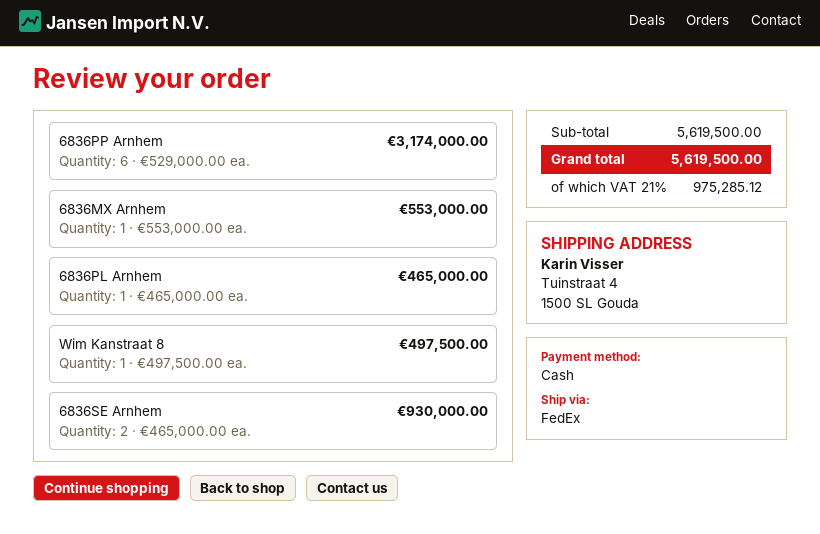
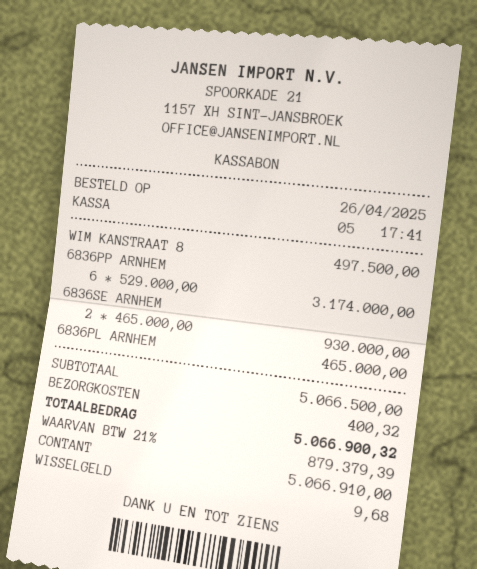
6836MX Arnhem: 1 x 553000.00 = 553000.00 -> none
subtotal: 5619500.00 -> 5066500.00
shipping: none -> 400.32
tax: 21% = 975285.12 -> 21% = 879379.39
total: 5619500.00 -> 5066900.32

